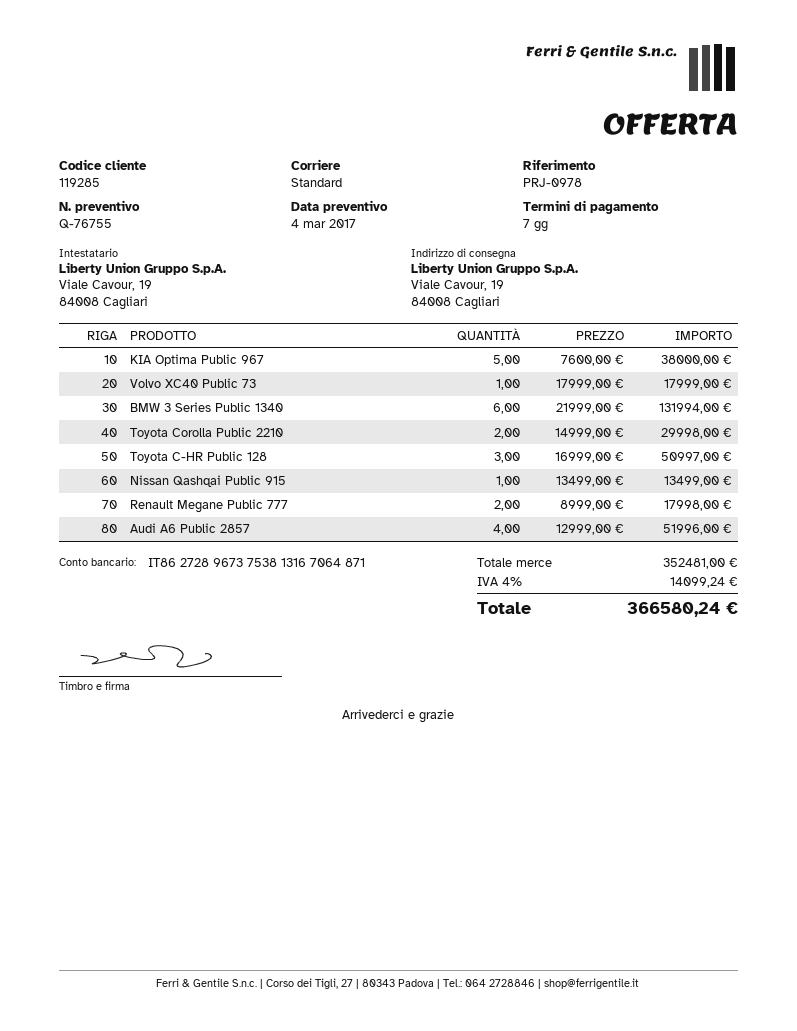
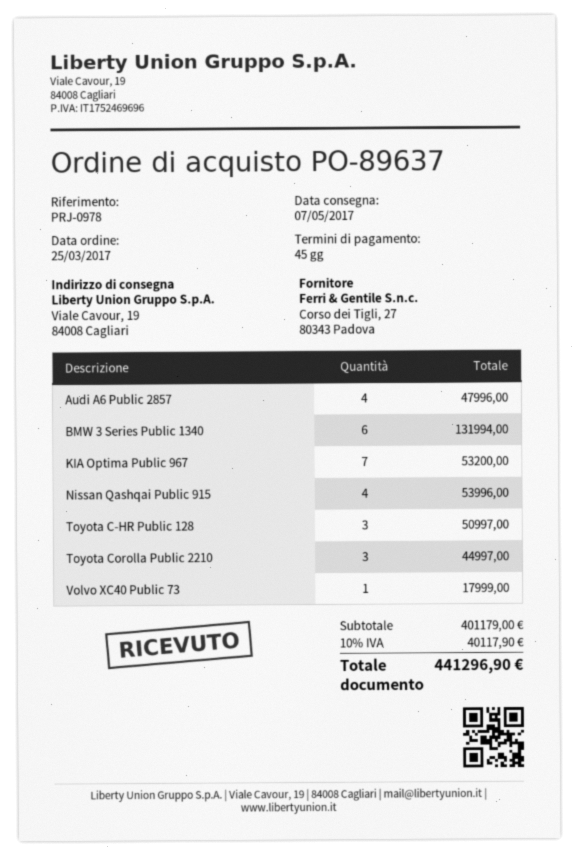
payment terms: 7 days -> 45 days
KIA Optima Public 967: 5 for 38000.00 -> 7 for 53200.00
Toyota Corolla Public 2210: 2 for 29998.00 -> 3 for 44997.00
Nissan Qashqai Public 915: 1 for 13499.00 -> 4 for 53996.00
Renault Megane Public 777: 2 for 17998.00 -> none
Audi A6 Public 2857: 4 for 51996.00 -> 4 for 47996.00
subtotal: 352481.00 -> 401179.00
tax: 4% = 14099.24 -> 10% = 40117.90
total: 366580.24 -> 441296.90

